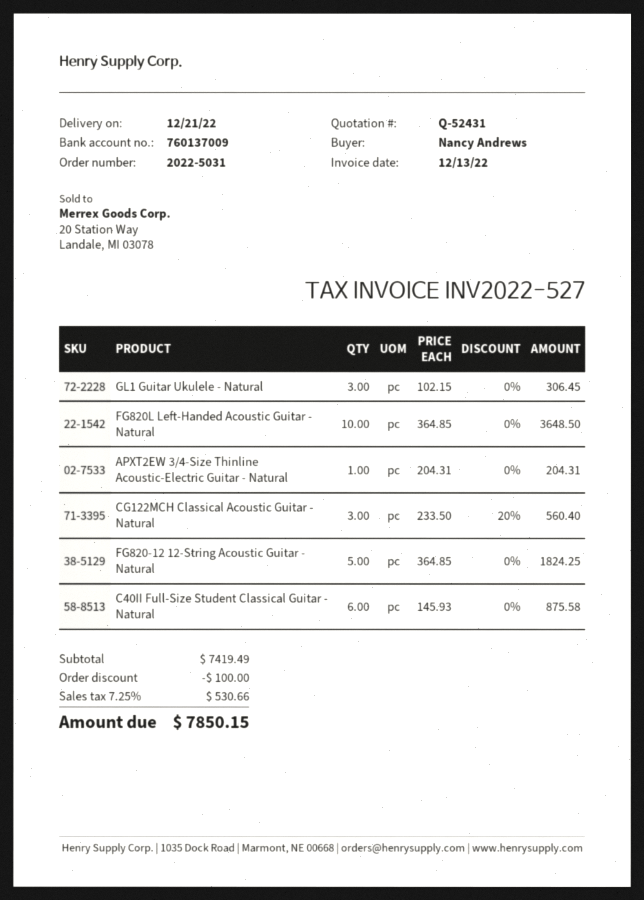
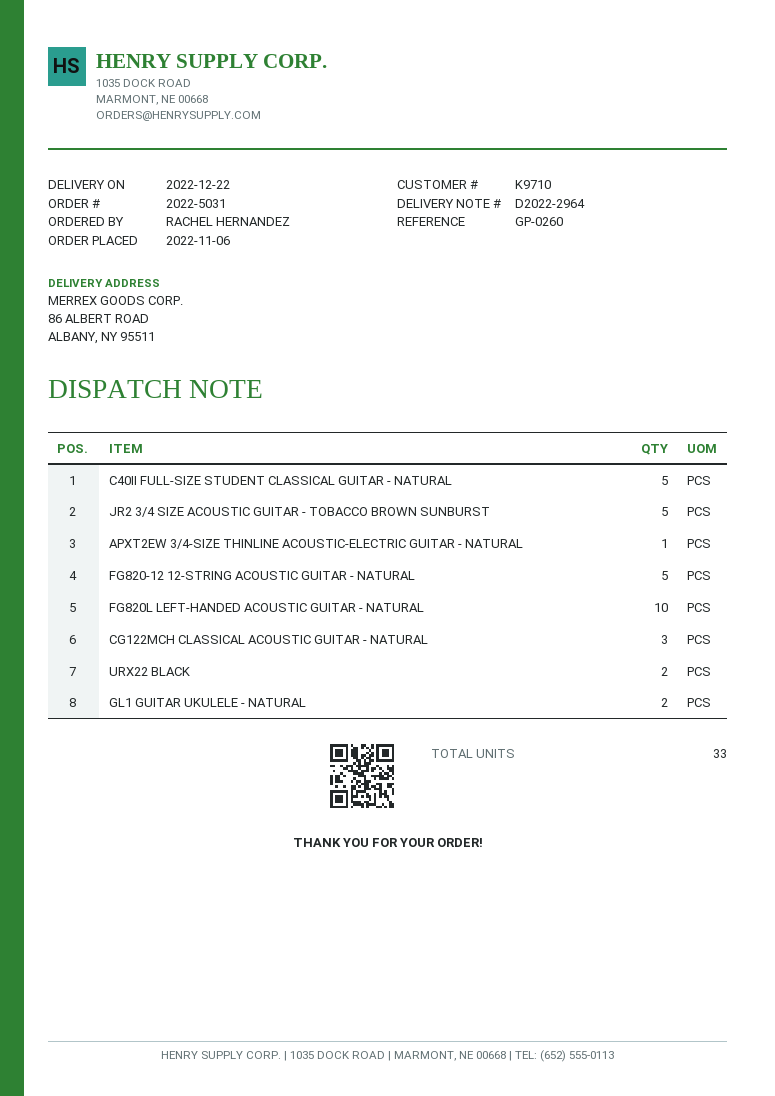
delivery date: 2022-12-21 -> 2022-12-22
ordered by: Nancy Andrews -> RACHEL HERNANDEZ
GL1 Guitar Ukulele - Natural: 3 -> 2
C40II Full-Size Student Classical Guitar - Natural: 6 -> 5
JR2 3/4 SIZE ACOUSTIC GUITAR - TOBACCO BROWN SUNBURST: none -> 5
URX22 BLACK: none -> 2

